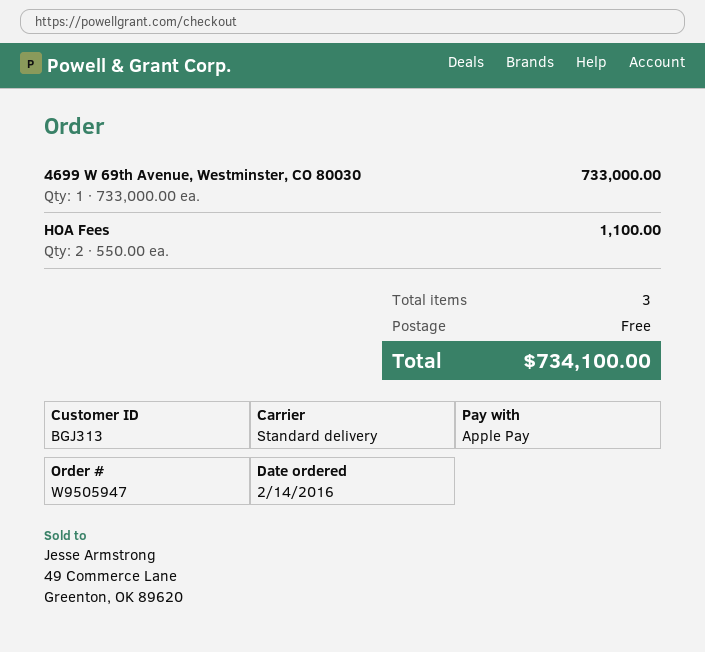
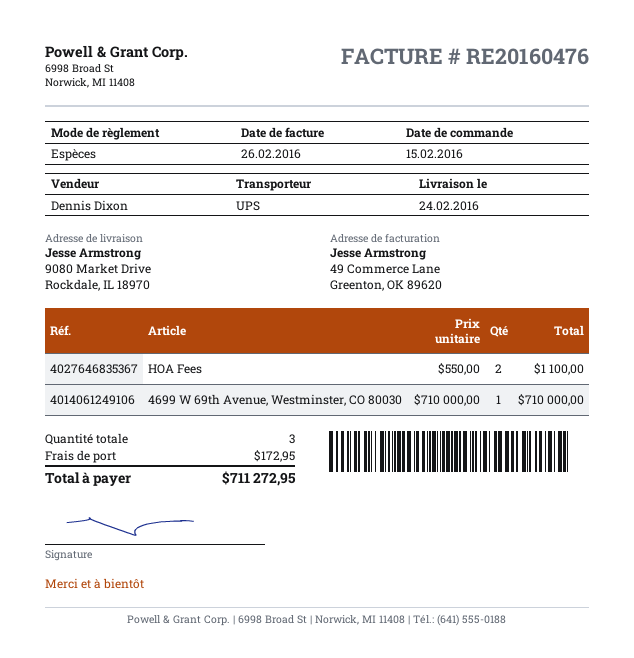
order date: 2016-02-14 -> 2016-02-15
payment method: Apple Pay -> cash
shipping method: standard -> UPS
4699 W 69th Avenue, Westminster, CO 80030: 1 x 733000.00 = 733000.00 -> 1 x 710000.00 = 710000.00
shipping: 0.00 -> 172.95
total: 734100.00 -> 711272.95

